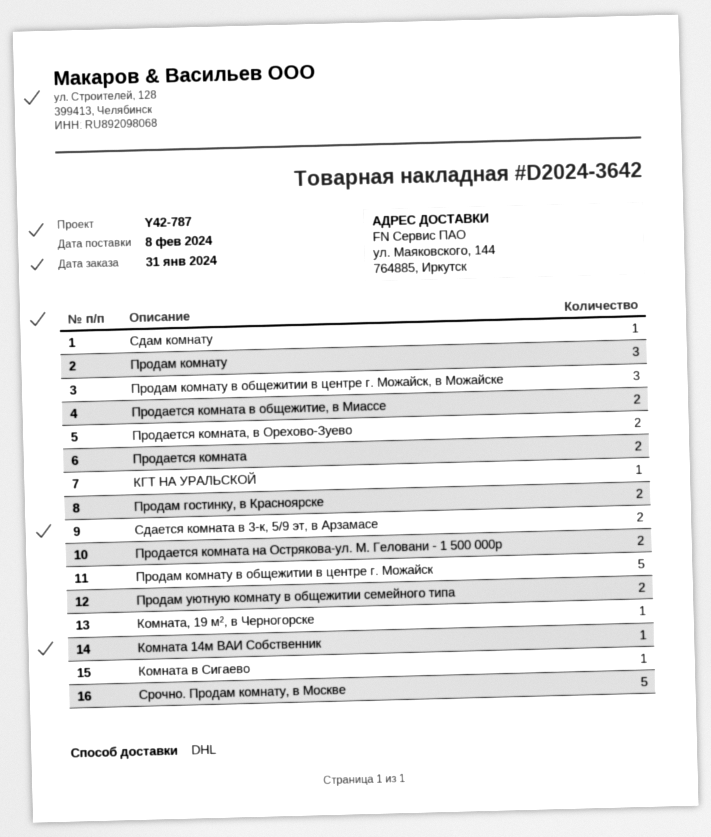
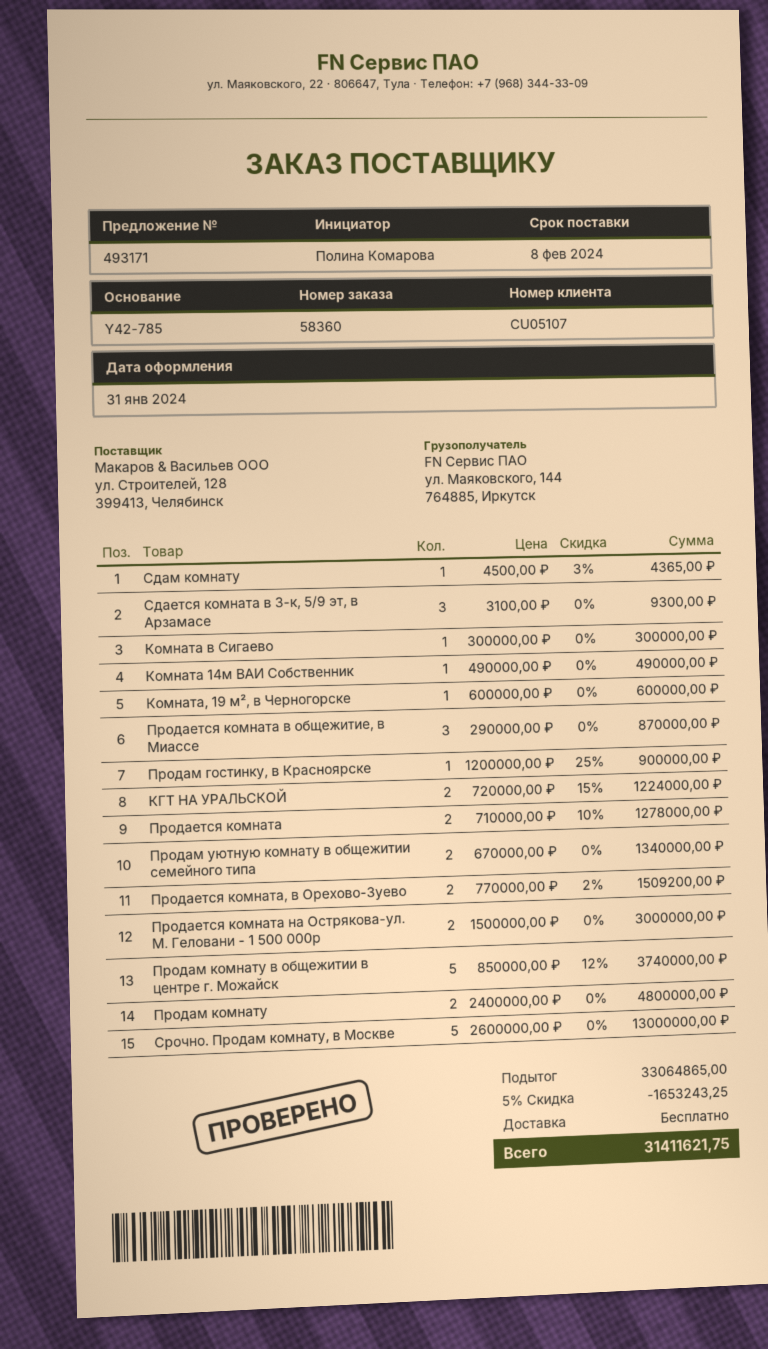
reference: Y42-787 -> Y42-785
Продам комнату: 3 -> 2
Продам комнату в общежитии в центре г. Можайск, в Можайске: 3 -> none
Продается комната в общежитие, в Миассе: 2 -> 3
КГТ НА УРАЛЬСКОЙ: 1 -> 2
Продам гостинку, в Красноярске: 2 -> 1
Сдается комната в 3-к, 5/9 эт, в Арзамасе: 2 -> 3

